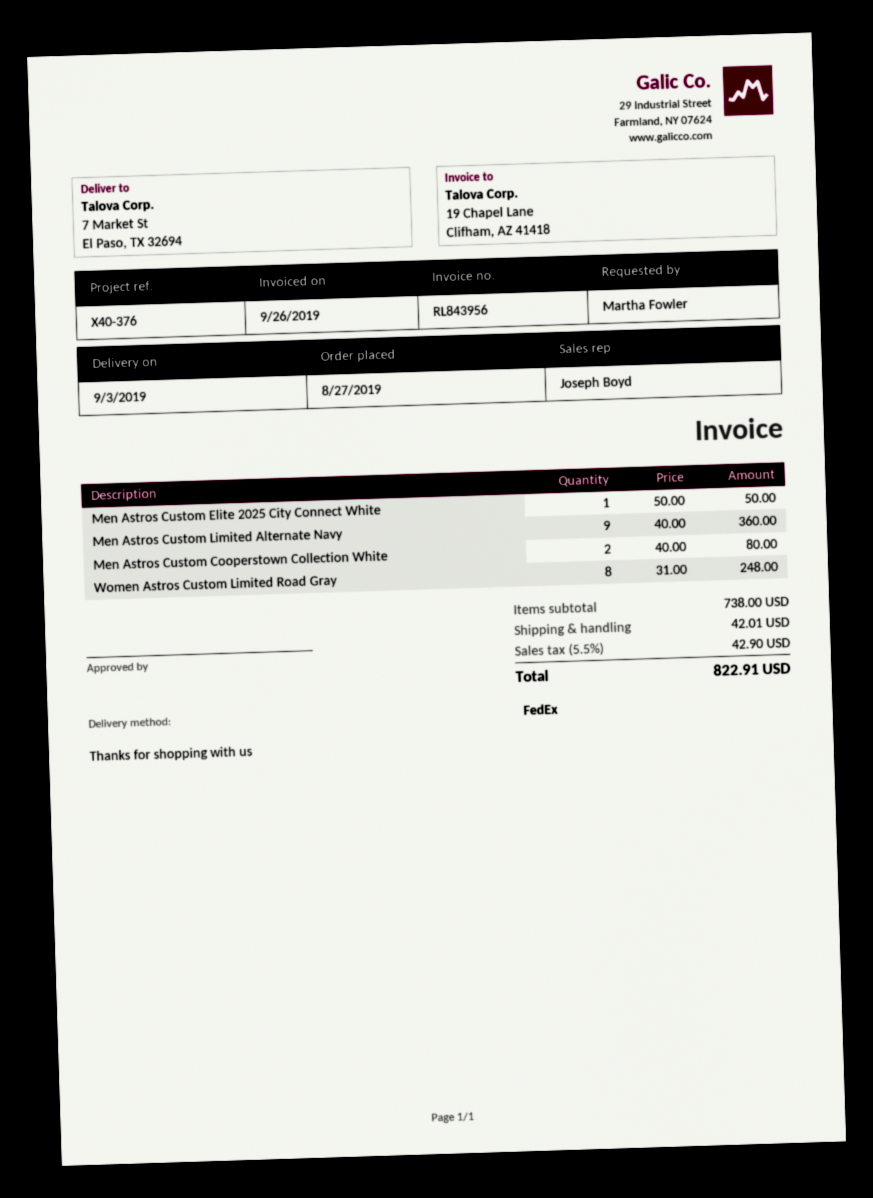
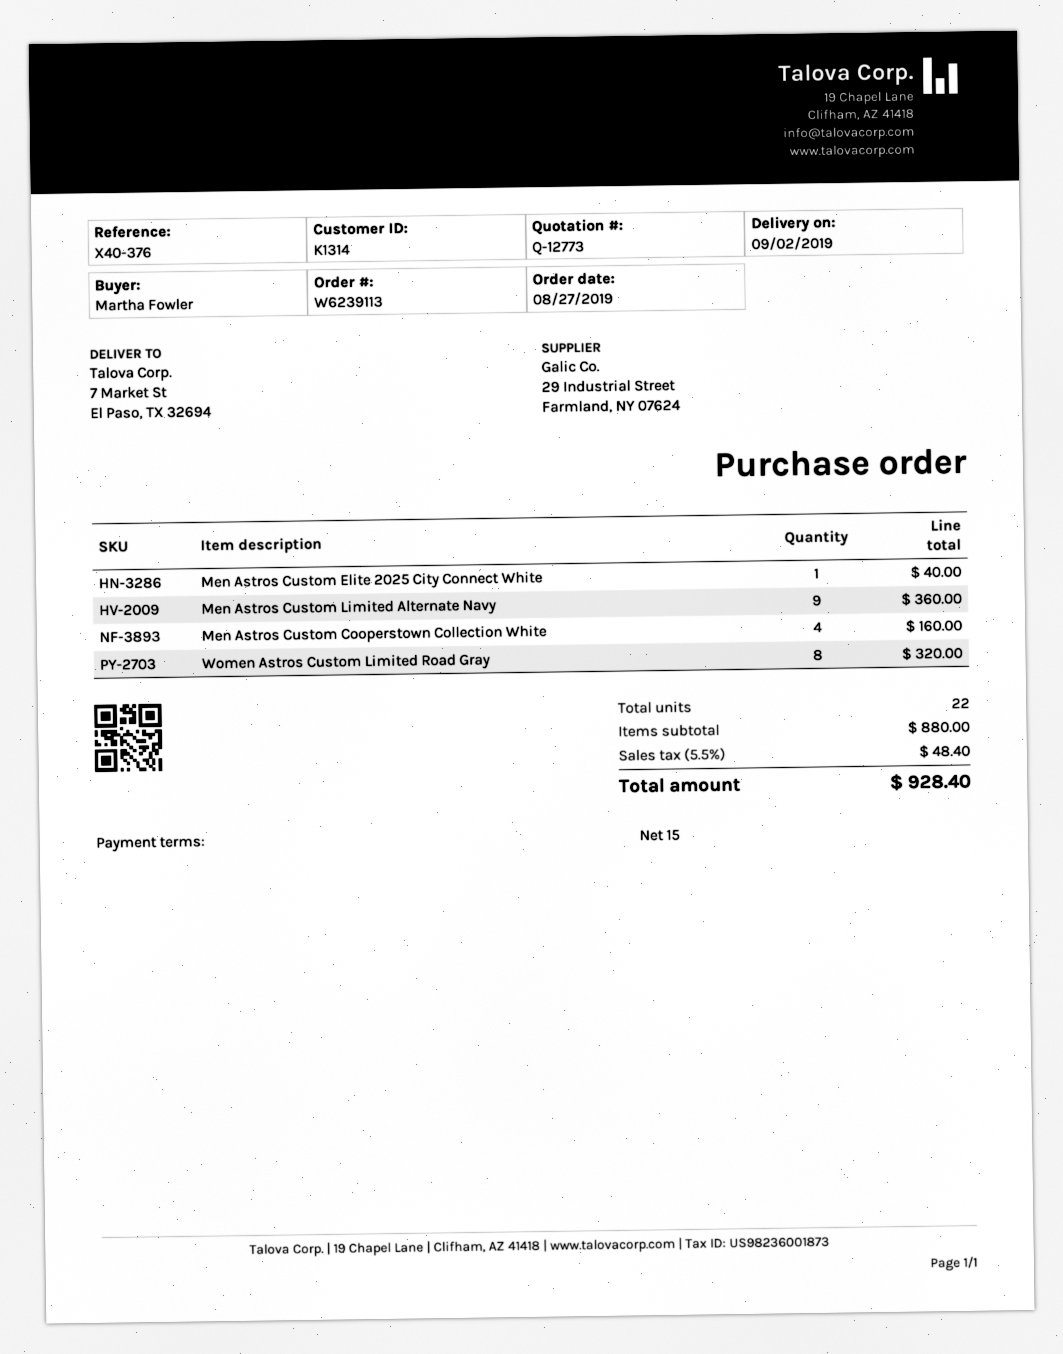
delivery date: 2019-09-03 -> 2019-09-02
Men Astros Custom Elite 2025 City Connect White: 1 for 50.00 -> 1 for 40.00
Men Astros Custom Cooperstown Collection White: 2 for 80.00 -> 4 for 160.00
Women Astros Custom Limited Road Gray: 8 for 248.00 -> 8 for 320.00
subtotal: 738.00 -> 880.00
shipping: 42.01 -> none
tax: 5.5% = 42.90 -> 5.5% = 48.40
total: 822.91 -> 928.40

